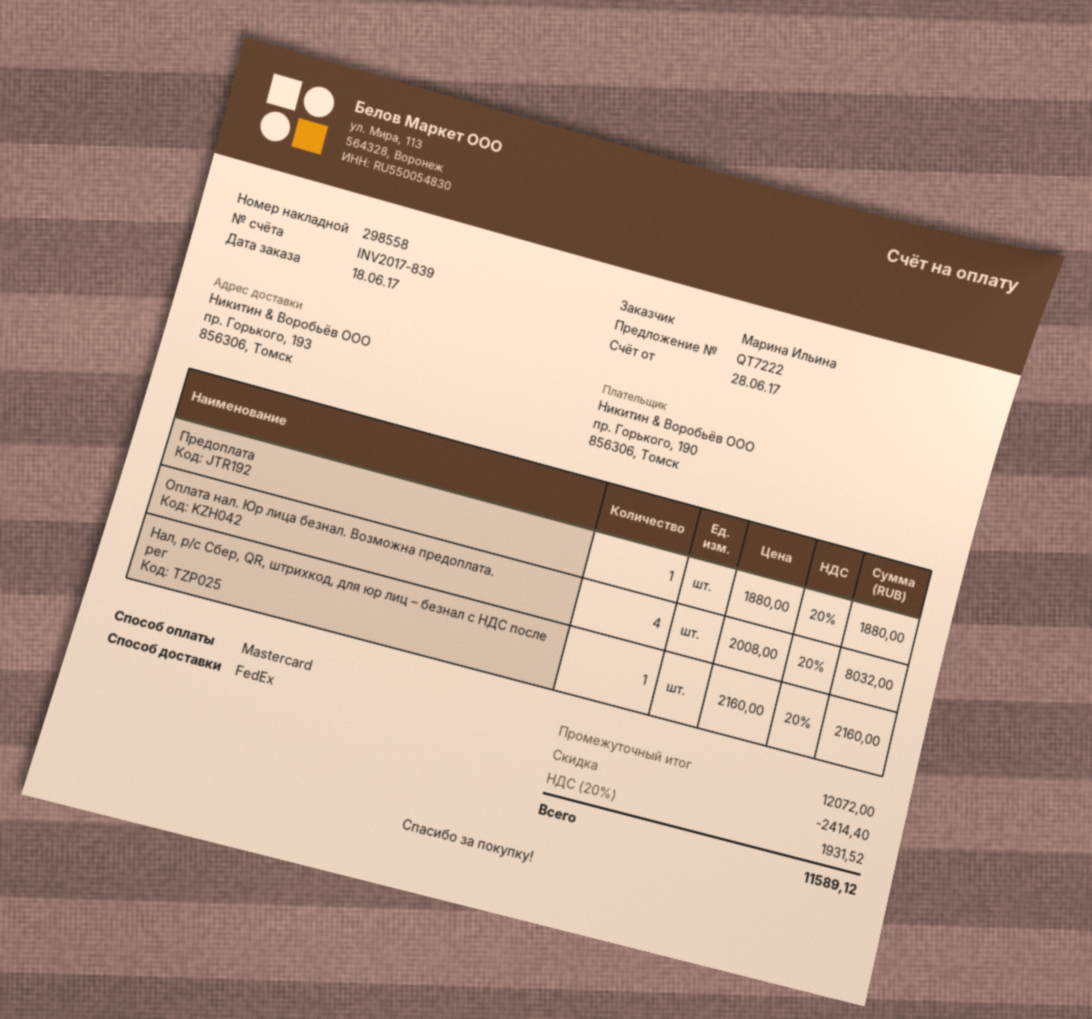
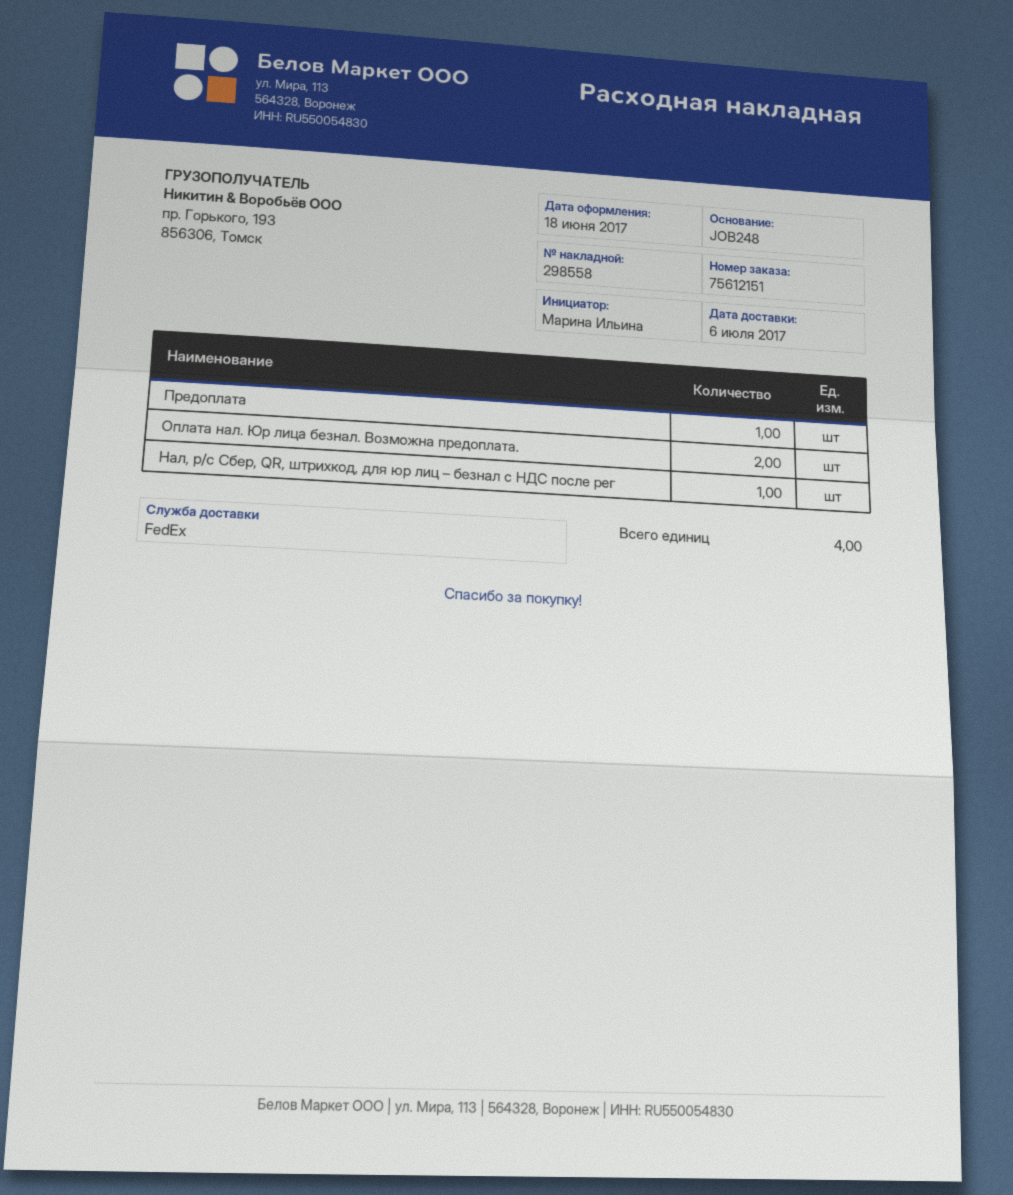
Оплата нал. Юр лица безнал. Возможна предоплата.: 4 -> 2

